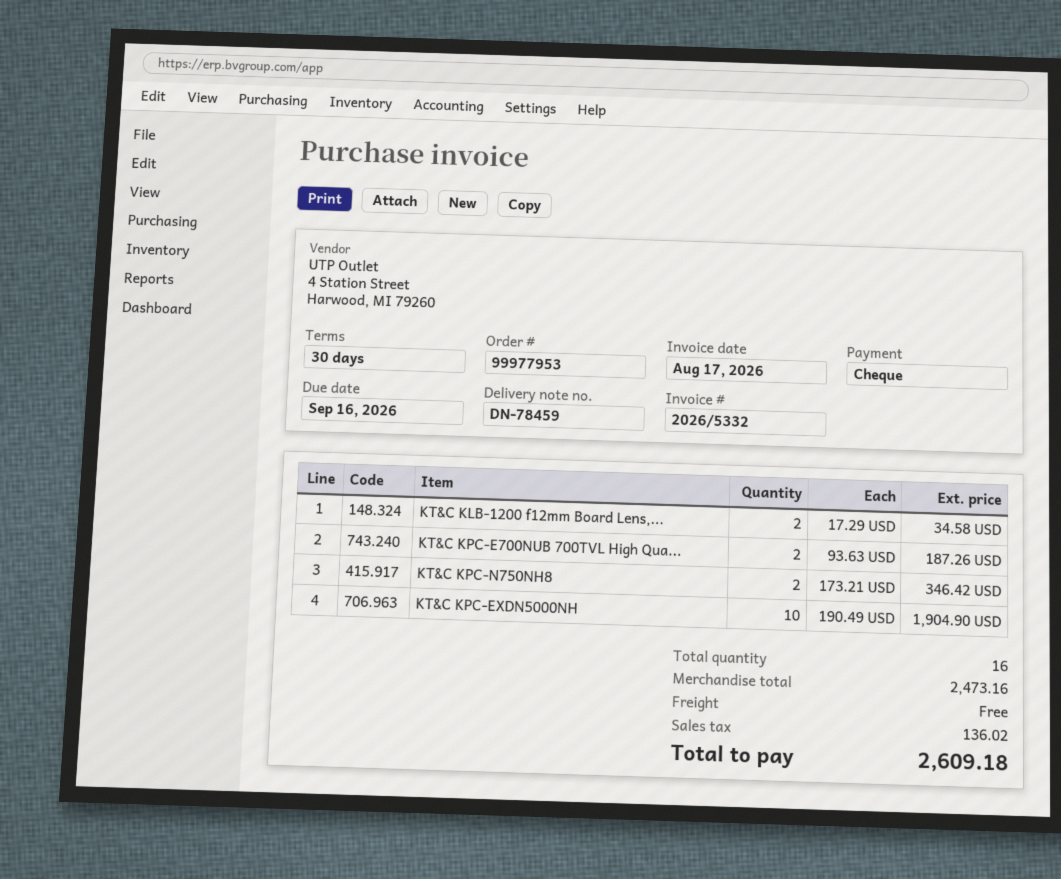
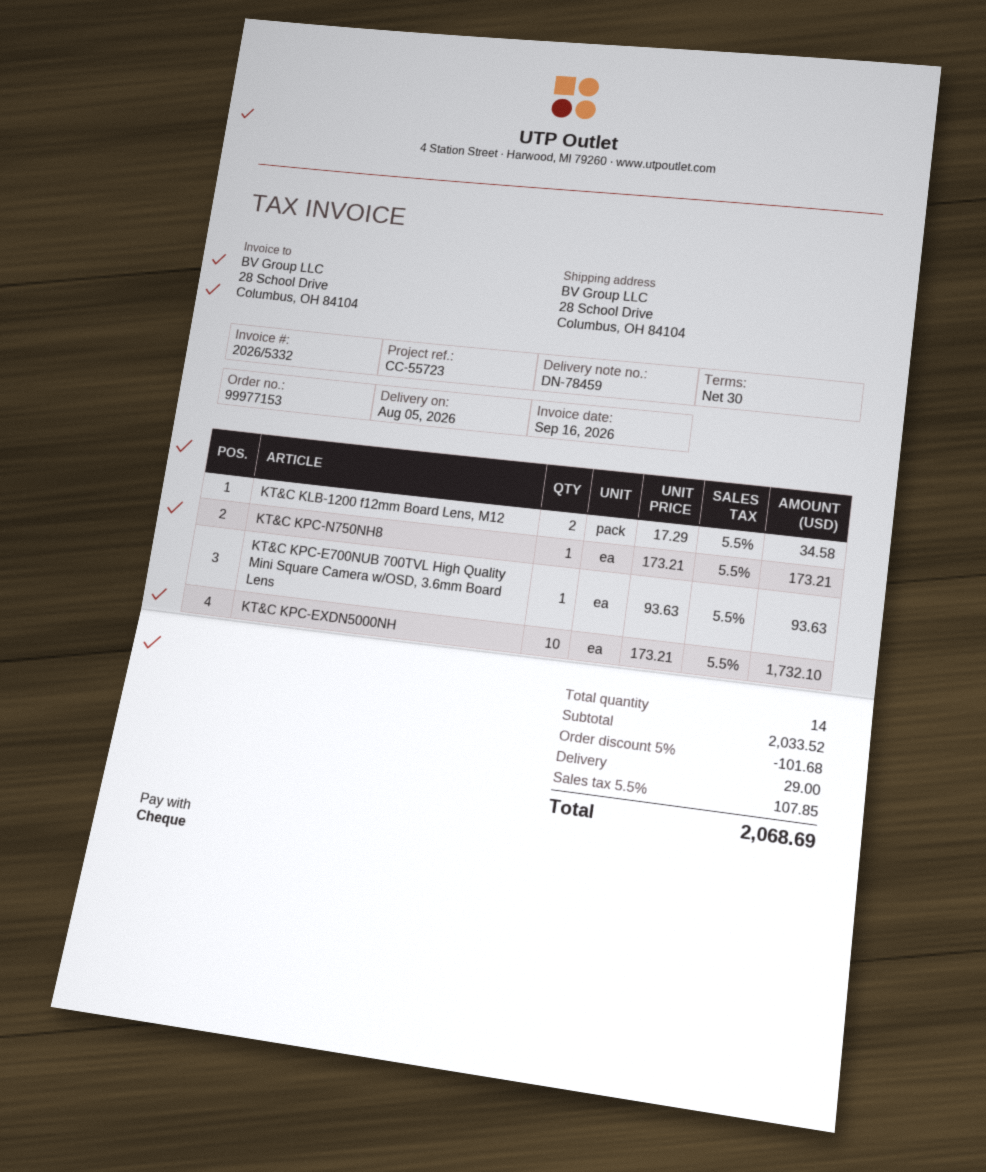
order number: 99977953 -> 99977153
invoice date: 2026-08-17 -> 2026-09-16
KT&C KPC-E700NUB 700TVL High Qua...: 2 x 93.63 = 187.26 -> 1 x 93.63 = 93.63
KT&C KPC-N750NH8: 2 x 173.21 = 346.42 -> 1 x 173.21 = 173.21
KT&C KPC-EXDN5000NH: 10 x 190.49 = 1904.90 -> 10 x 173.21 = 1732.10
total quantity: 16 -> 14
subtotal: 2473.16 -> 2033.52
discount: none -> 5% = 101.68
shipping: 0.00 -> 29.00
tax: 136.02 -> 107.85
total: 2609.18 -> 2068.69

